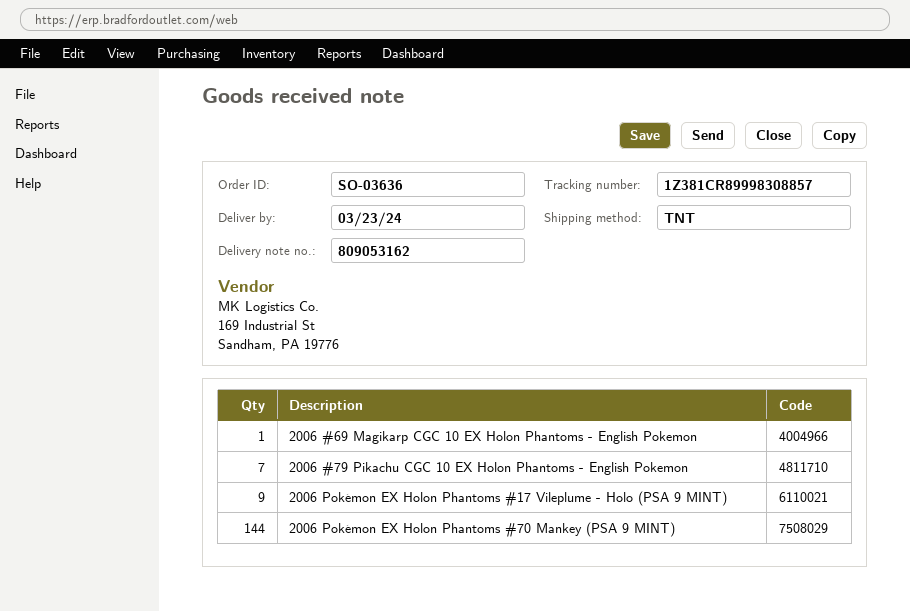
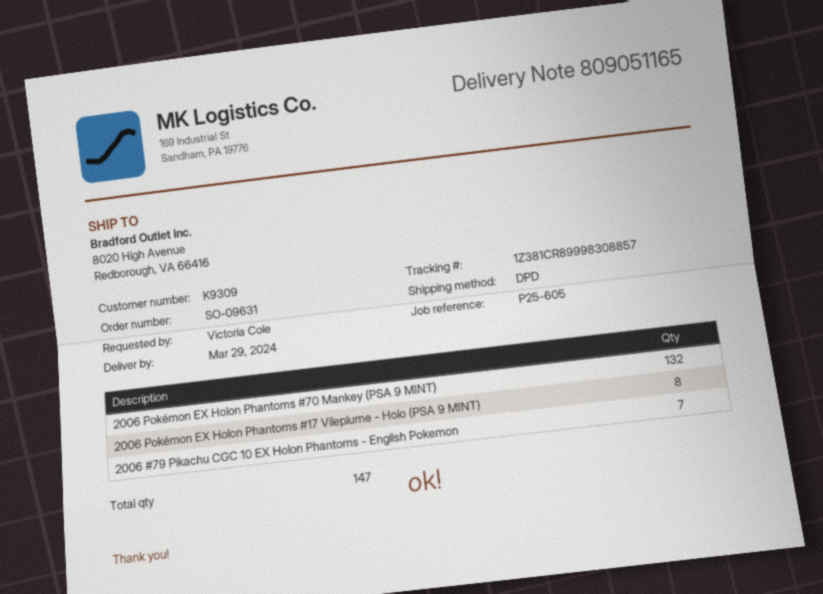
order number: SO-03636 -> SO-09631
delivery note number: 809053162 -> 809051165
delivery date: 2024-03-23 -> 2024-03-29
shipping method: TNT -> DPD
2006 #69 Magikarp CGC 10 EX Holon Phantoms - English Pokemon: 1 -> none
2006 Pokémon EX Holon Phantoms #17 Vileplume - Holo (PSA 9 MINT): 9 -> 8
2006 Pokémon EX Holon Phantoms #70 Mankey (PSA 9 MINT): 144 -> 132

